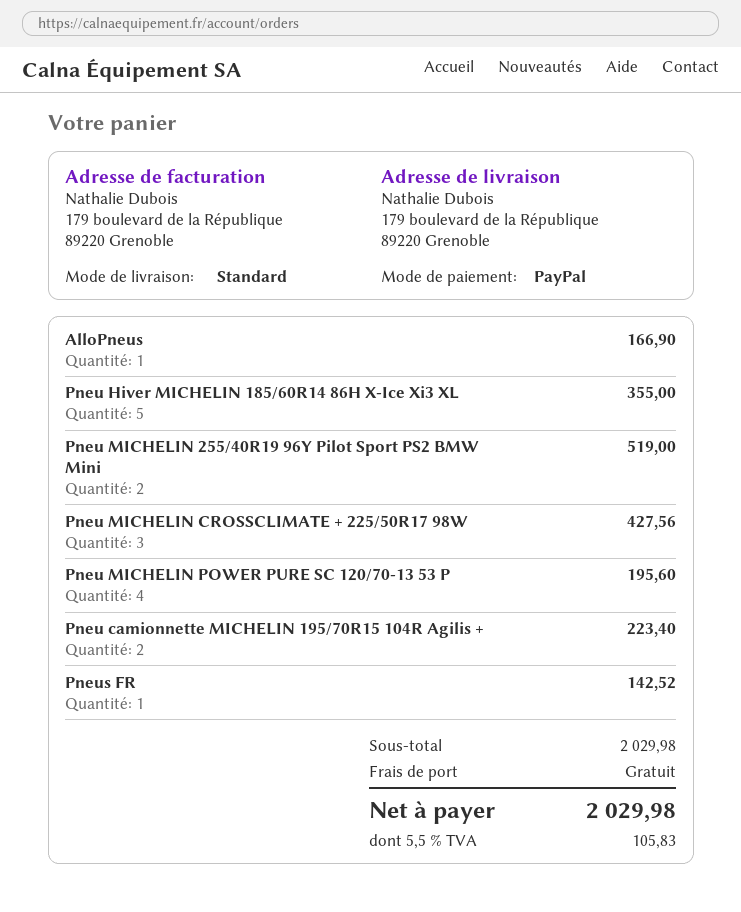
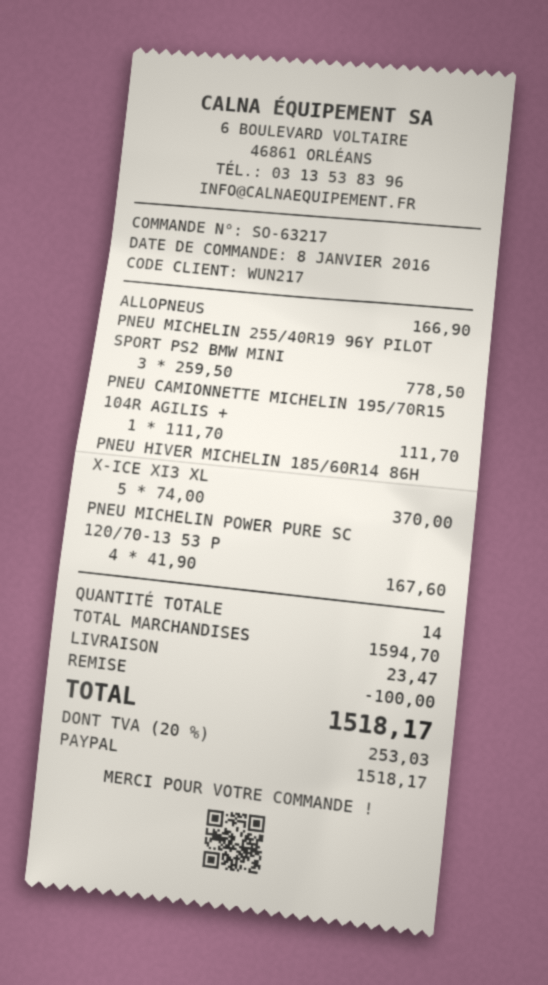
Pneu Hiver MICHELIN 185/60R14 86H X-Ice Xi3 XL: 5 for 355.00 -> 5 for 370.00
Pneu MICHELIN 255/40R19 96Y Pilot Sport PS2 BMW Mini: 2 for 519.00 -> 3 for 778.50
Pneu MICHELIN CROSSCLIMATE + 225/50R17 98W: 3 for 427.56 -> none
Pneu MICHELIN POWER PURE SC 120/70-13 53 P: 4 for 195.60 -> 4 for 167.60
Pneu camionnette MICHELIN 195/70R15 104R Agilis +: 2 for 223.40 -> 1 for 111.70
Pneus FR: 1 for 142.52 -> none
subtotal: 2029.98 -> 1594.70
discount: none -> 100.00
shipping: 0.00 -> 23.47
tax: 5.5% = 105.83 -> 20% = 253.03
total: 2029.98 -> 1518.17

